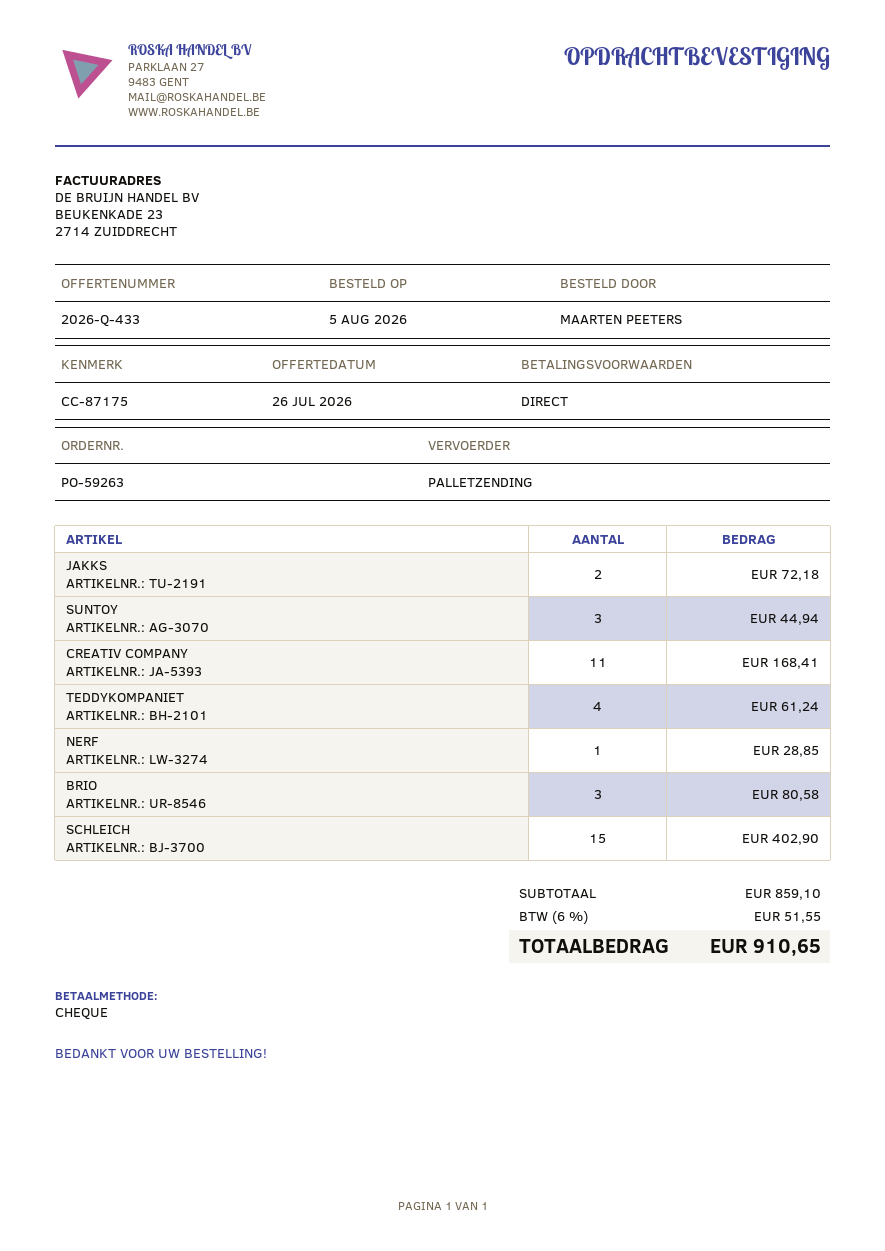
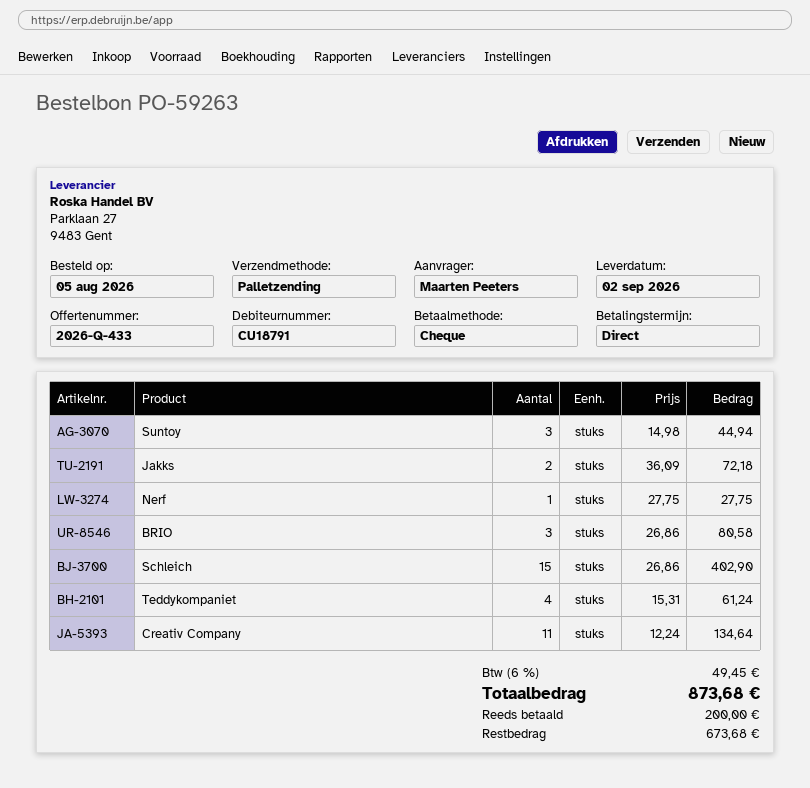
CREATIV COMPANY: 11 for 168.41 -> 11 for 134.64
NERF: 1 for 28.85 -> 1 for 27.75
tax: 6% = 51.55 -> 6% = 49.45
total: 910.65 -> 873.68

